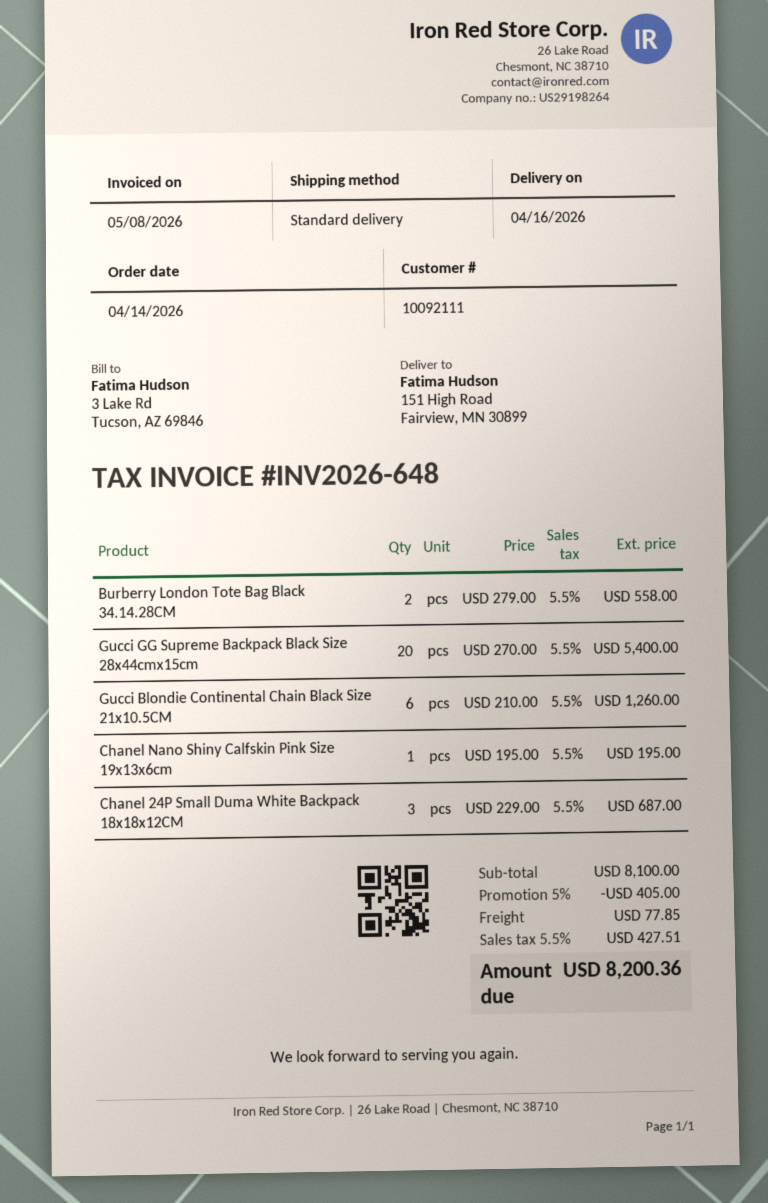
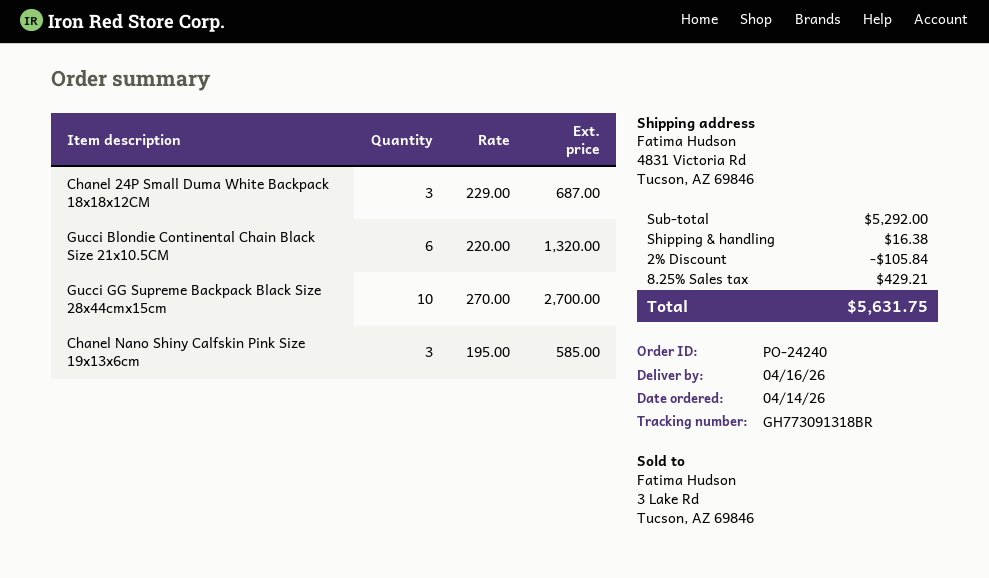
ship to: 151 High Road, Fairview, MN 30899 -> 4831 Victoria Rd, Tucson, AZ 69846
Burberry London Tote Bag Black 34.14.28CM: 2 x 279.00 = 558.00 -> none
Gucci GG Supreme Backpack Black Size 28x44cmx15cm: 20 x 270.00 = 5400.00 -> 10 x 270.00 = 2700.00
Gucci Blondie Continental Chain Black Size 21x10.5CM: 6 x 210.00 = 1260.00 -> 6 x 220.00 = 1320.00
Chanel Nano Shiny Calfskin Pink Size 19x13x6cm: 1 x 195.00 = 195.00 -> 3 x 195.00 = 585.00
subtotal: 8100.00 -> 5292.00
discount: 5% = 405.00 -> 2% = 105.84
shipping: 77.85 -> 16.38
tax: 5.5% = 427.51 -> 8.25% = 429.21
total: 8200.36 -> 5631.75

